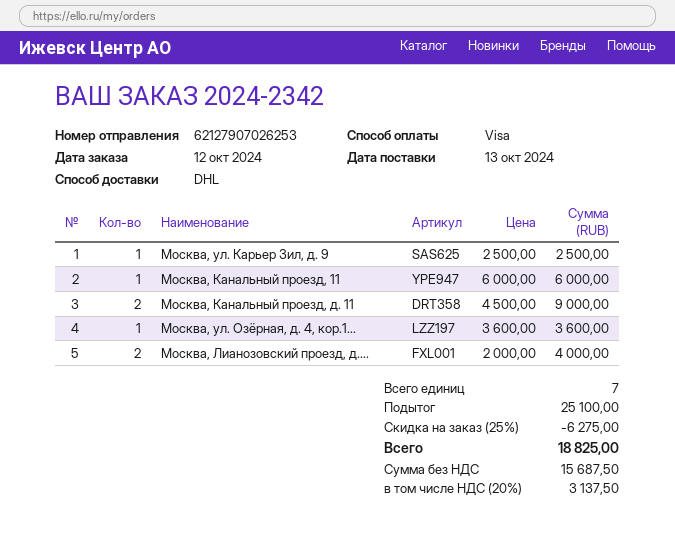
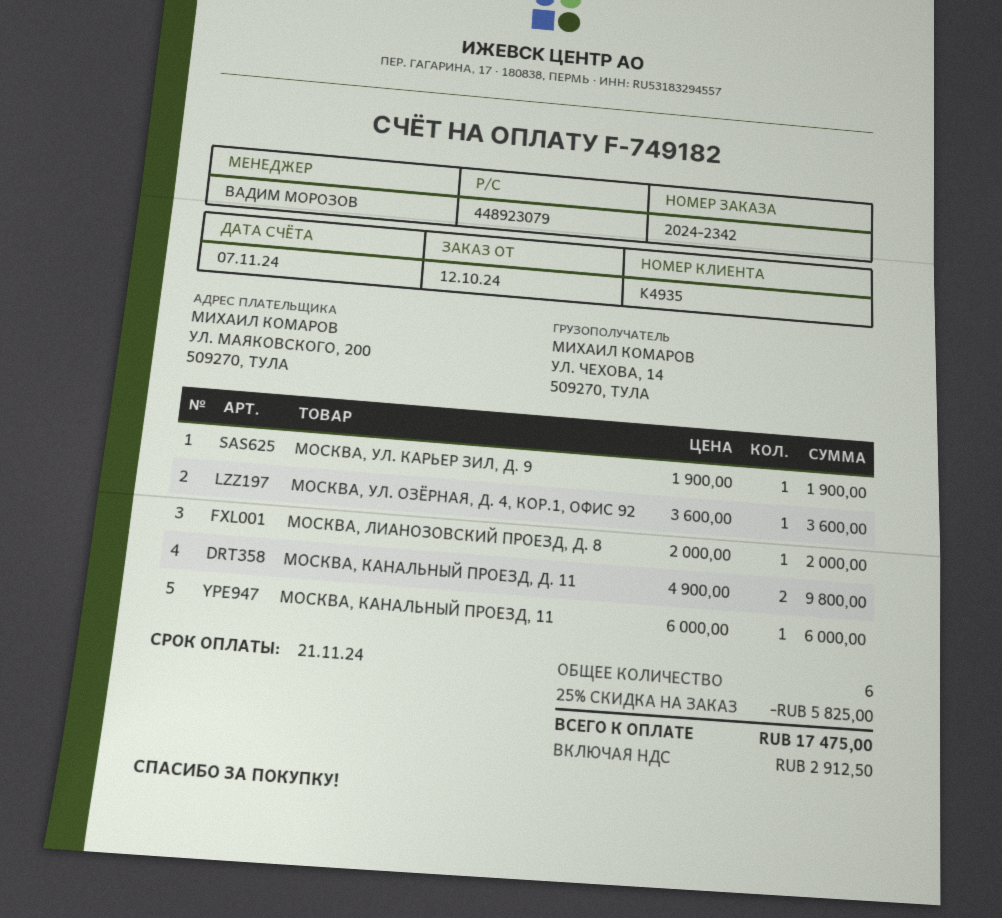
Москва, ул. Карьер Зил, д. 9: 1 x 2500.00 = 2500.00 -> 1 x 1900.00 = 1900.00
Москва, Канальный проезд, д. 11: 2 x 4500.00 = 9000.00 -> 2 x 4900.00 = 9800.00
Москва, Лианозовский проезд, д....: 2 x 2000.00 = 4000.00 -> 1 x 2000.00 = 2000.00
total quantity: 7 -> 6
discount: 25% = 6275.00 -> 25% = 5825.00
tax: 3137.50 -> 2912.50
total: 18825.00 -> 17475.00

